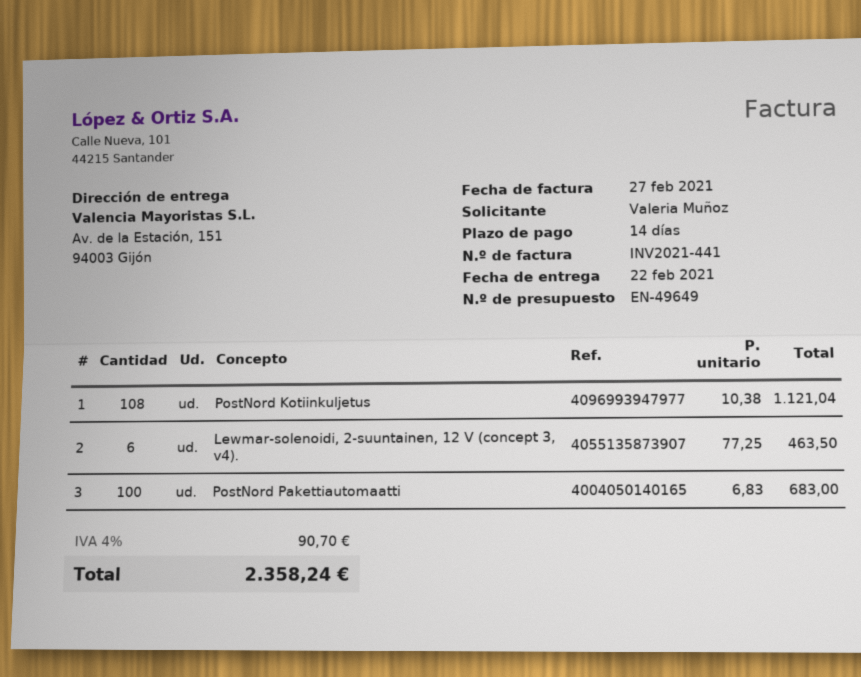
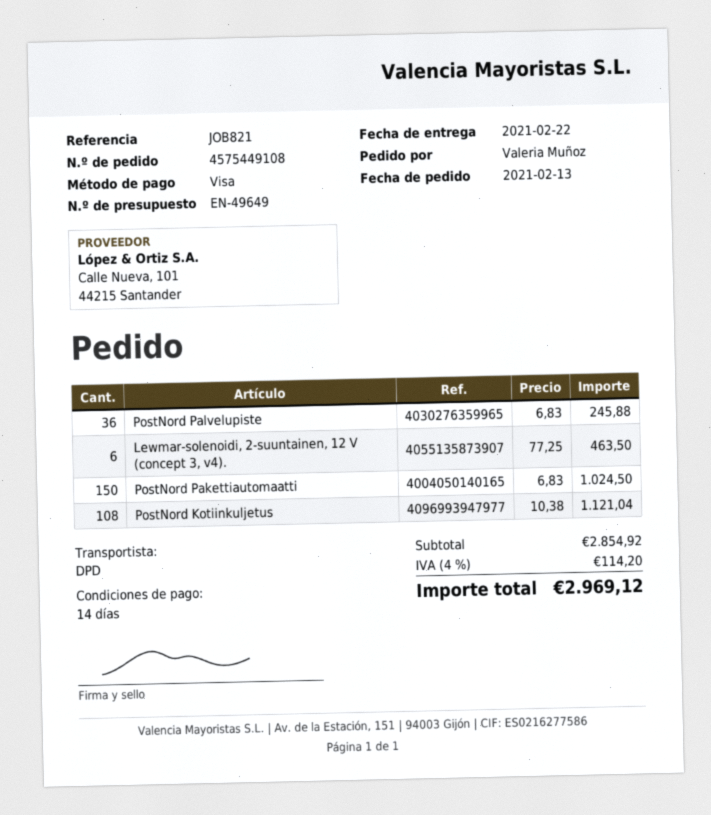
PostNord Pakettiautomaatti: 100 x 6.83 = 683.00 -> 150 x 6.83 = 1024.50
PostNord Palvelupiste: none -> 36 x 6.83 = 245.88
tax: 4% = 90.70 -> 4% = 114.20
total: 2358.24 -> 2969.12

